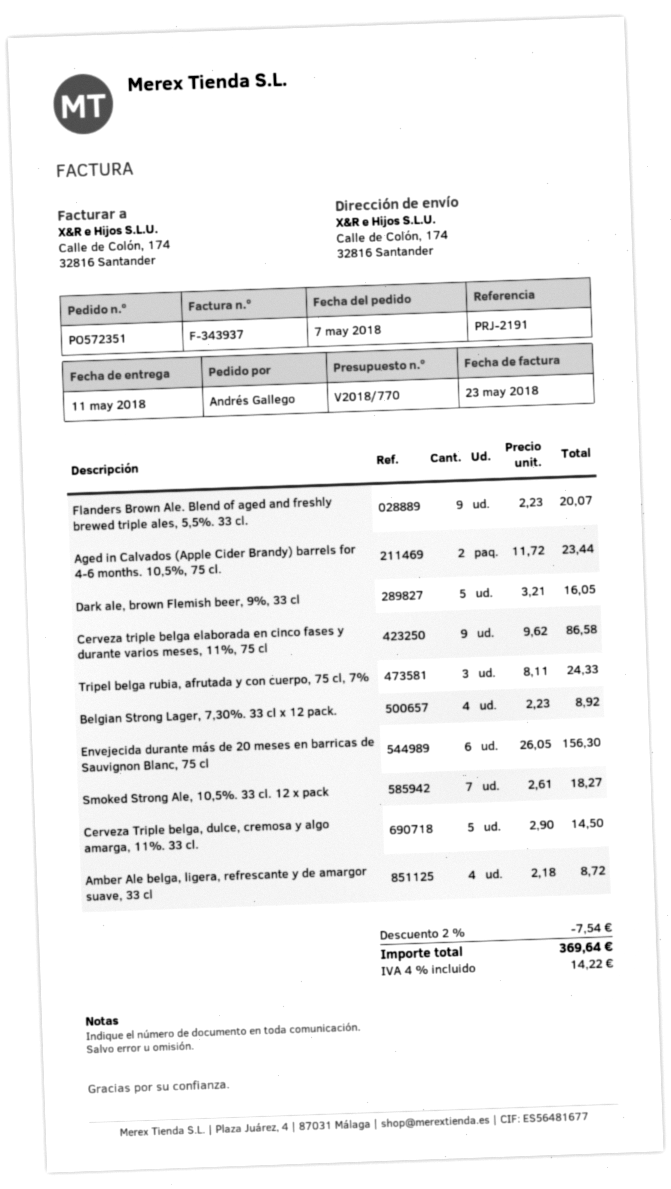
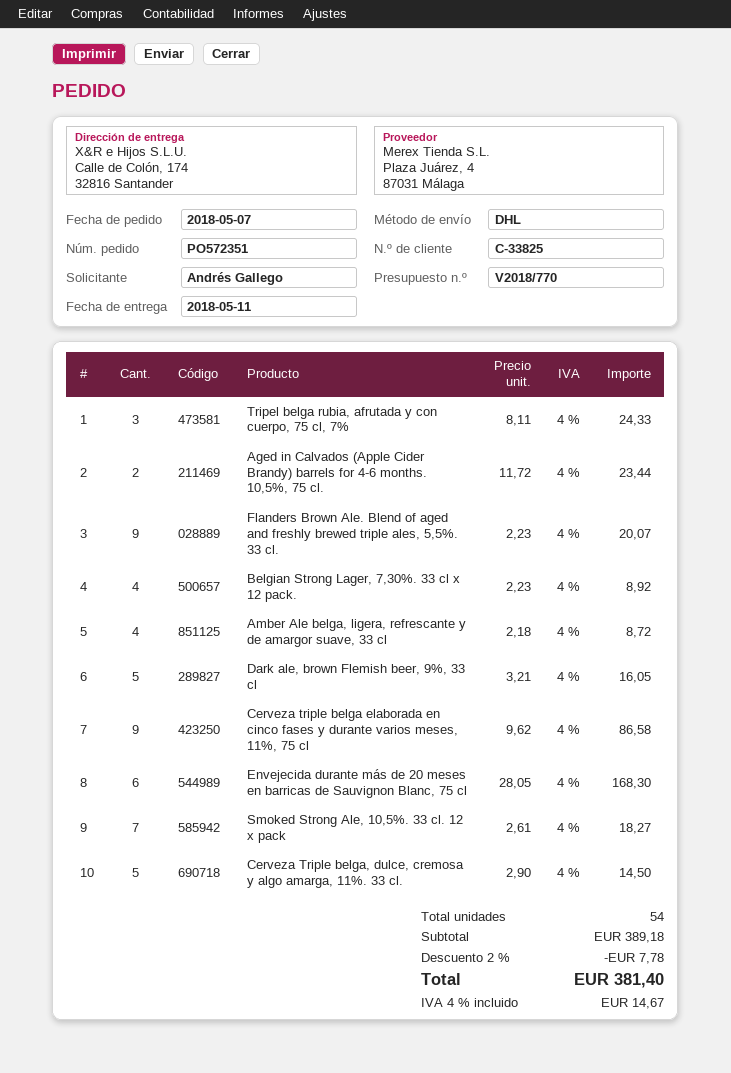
Envejecida durante más de 20 meses en barricas de Sauvignon Blanc, 75 cl: 6 x 26.05 = 156.30 -> 6 x 28.05 = 168.30
discount: 2% = 7.54 -> 2% = 7.78
tax: 4% = 14.22 -> 4% = 14.67
total: 369.64 -> 381.40

